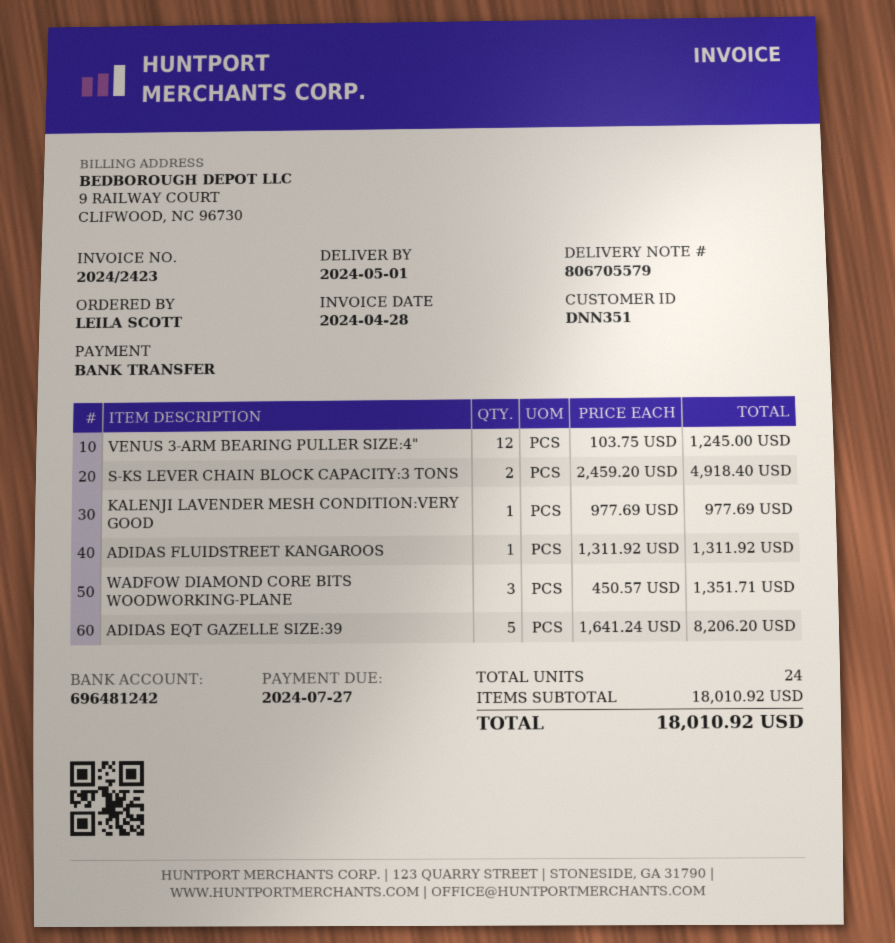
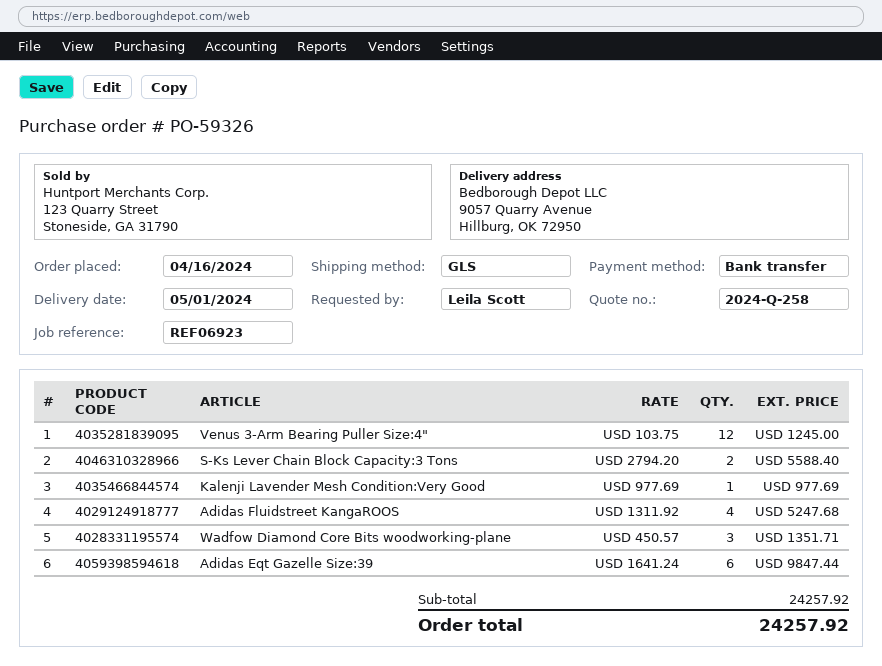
S-KS LEVER CHAIN BLOCK CAPACITY:3 TONS: 2 x 2459.20 = 4918.40 -> 2 x 2794.20 = 5588.40
ADIDAS FLUIDSTREET KANGAROOS: 1 x 1311.92 = 1311.92 -> 4 x 1311.92 = 5247.68
ADIDAS EQT GAZELLE SIZE:39: 5 x 1641.24 = 8206.20 -> 6 x 1641.24 = 9847.44
subtotal: 18010.92 -> 24257.92
total: 18010.92 -> 24257.92

